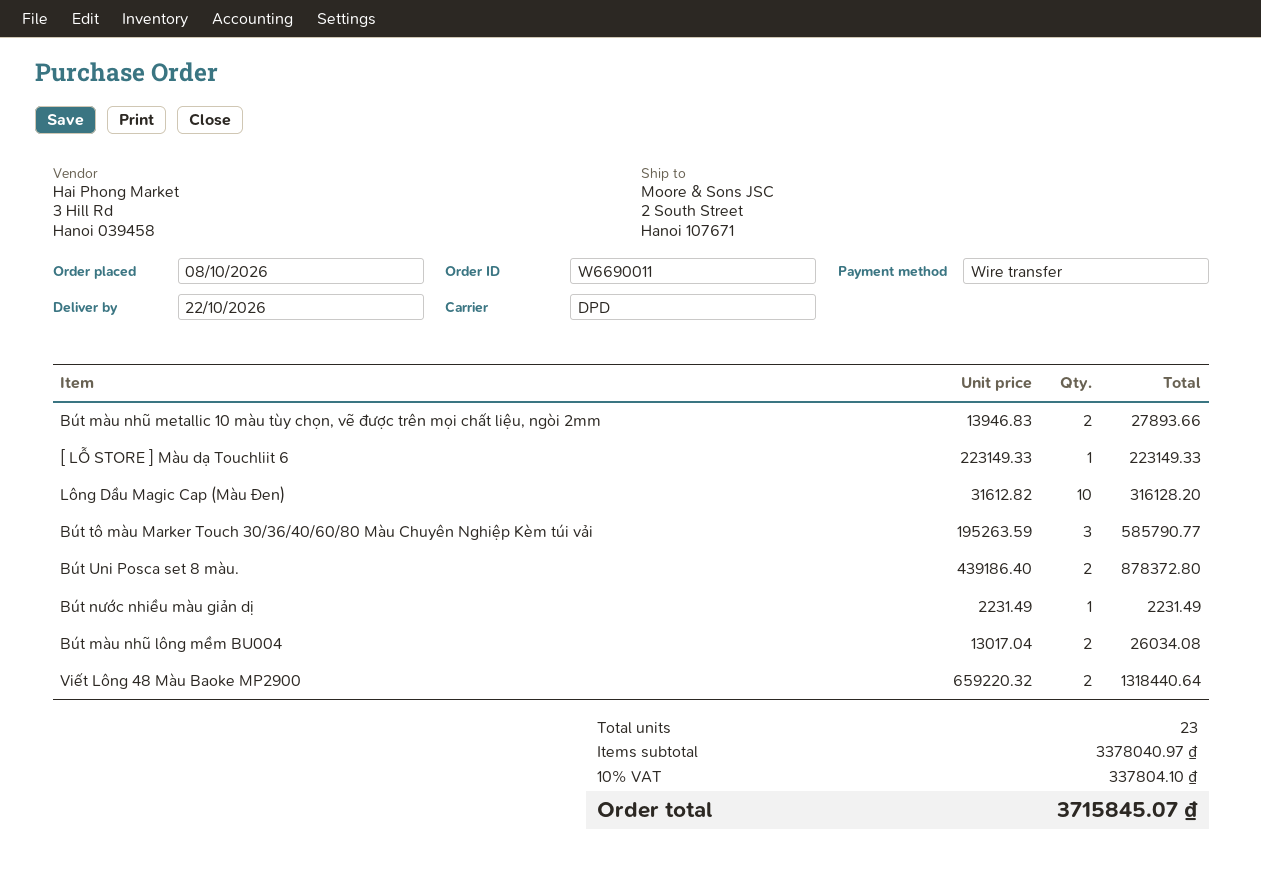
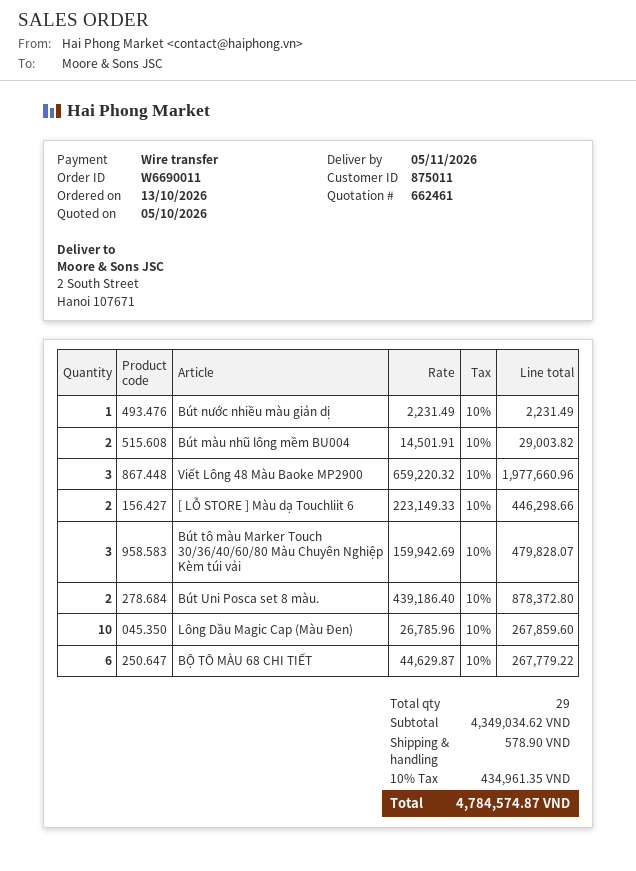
order date: 2026-10-08 -> 2026-10-13
delivery date: 2026-10-22 -> 2026-11-05
Bút màu nhũ metallic 10 màu tùy chọn, vẽ được trên mọi chất liệu, ngòi 2mm: 2 x 13946.83 = 27893.66 -> none
[ LỖ STORE ] Màu dạ Touchliit 6: 1 x 223149.33 = 223149.33 -> 2 x 223149.33 = 446298.66
Lông Dầu Magic Cap (Màu Đen): 10 x 31612.82 = 316128.20 -> 10 x 26785.96 = 267859.60
Bút tô màu Marker Touch 30/36/40/60/80 Màu Chuyên Nghiệp Kèm túi vải: 3 x 195263.59 = 585790.77 -> 3 x 159942.69 = 479828.07
Bút màu nhũ lông mềm BU004: 2 x 13017.04 = 26034.08 -> 2 x 14501.91 = 29003.82
Viết Lông 48 Màu Baoke MP2900: 2 x 659220.32 = 1318440.64 -> 3 x 659220.32 = 1977660.96
BỘ TÔ MÀU 68 CHI TIẾT: none -> 6 x 44629.87 = 267779.22
total quantity: 23 -> 29
subtotal: 3378040.97 -> 4349034.62
shipping: none -> 578.90
tax: 10% = 337804.10 -> 10% = 434961.35
total: 3715845.07 -> 4784574.87

